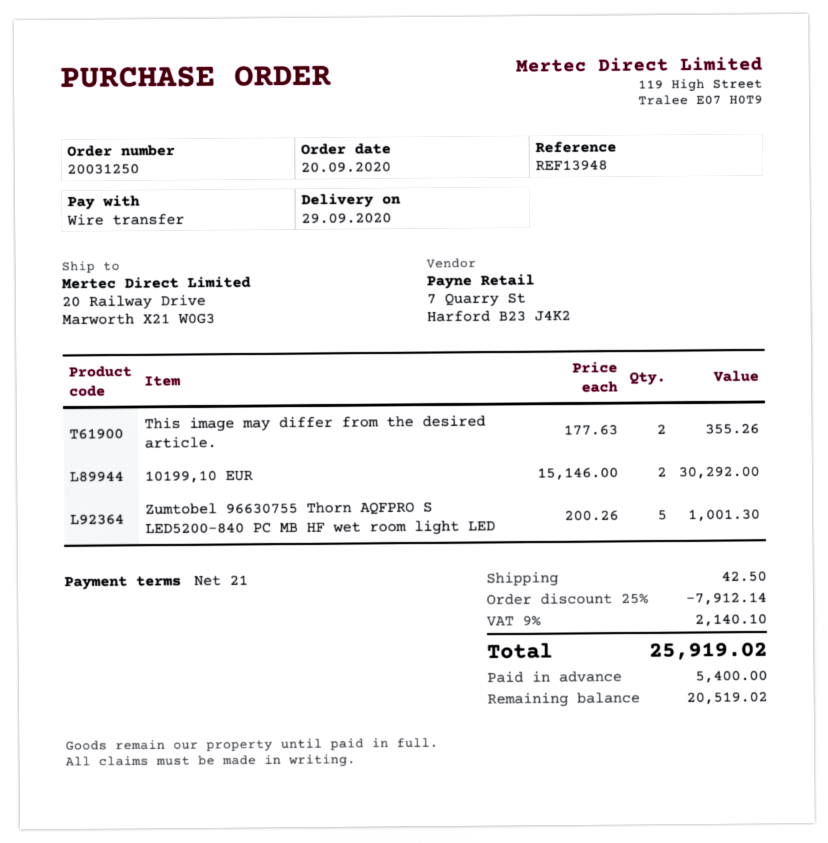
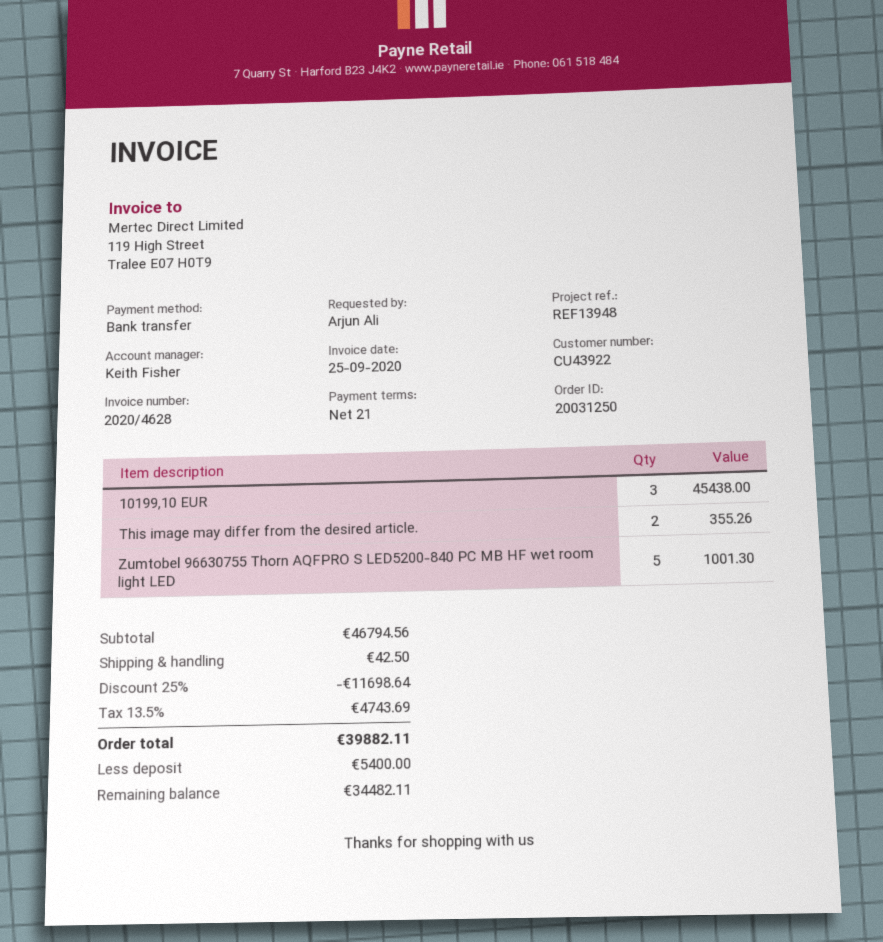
10199,10 EUR: 2 for 30292.00 -> 3 for 45438.00
discount: 25% = 7912.14 -> 25% = 11698.64
tax: 9% = 2140.10 -> 13.5% = 4743.69
total: 25919.02 -> 39882.11
balance: 20519.02 -> 34482.11

